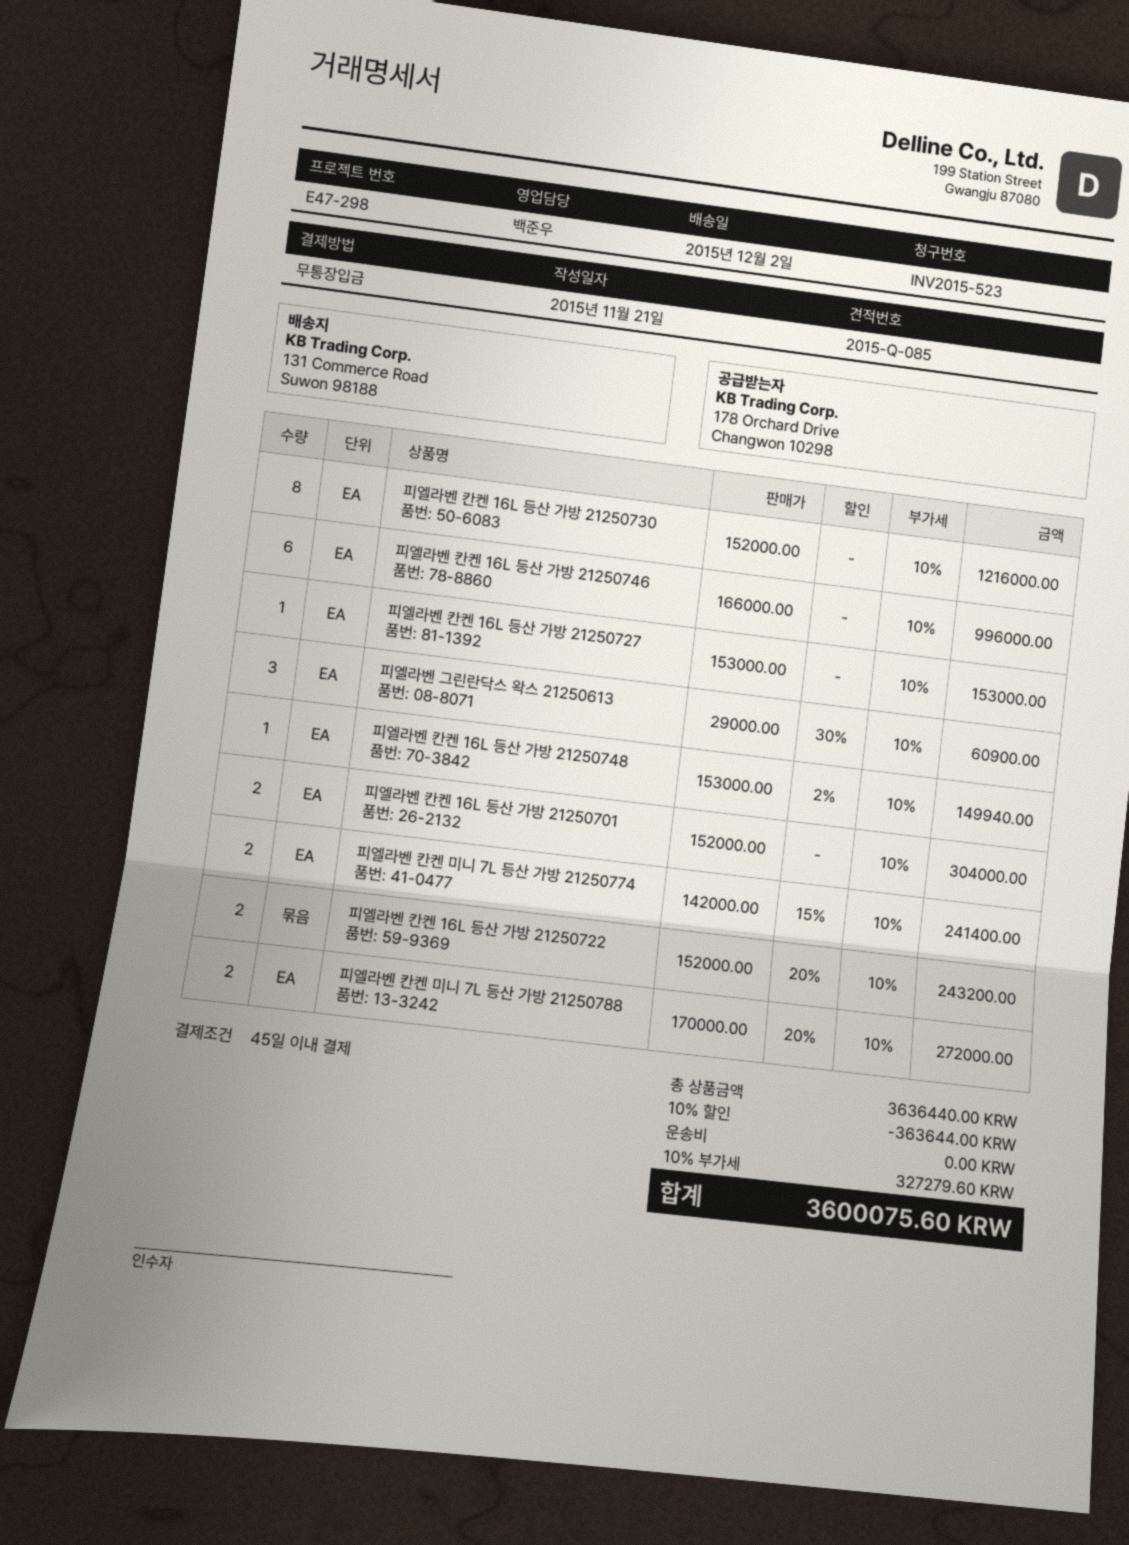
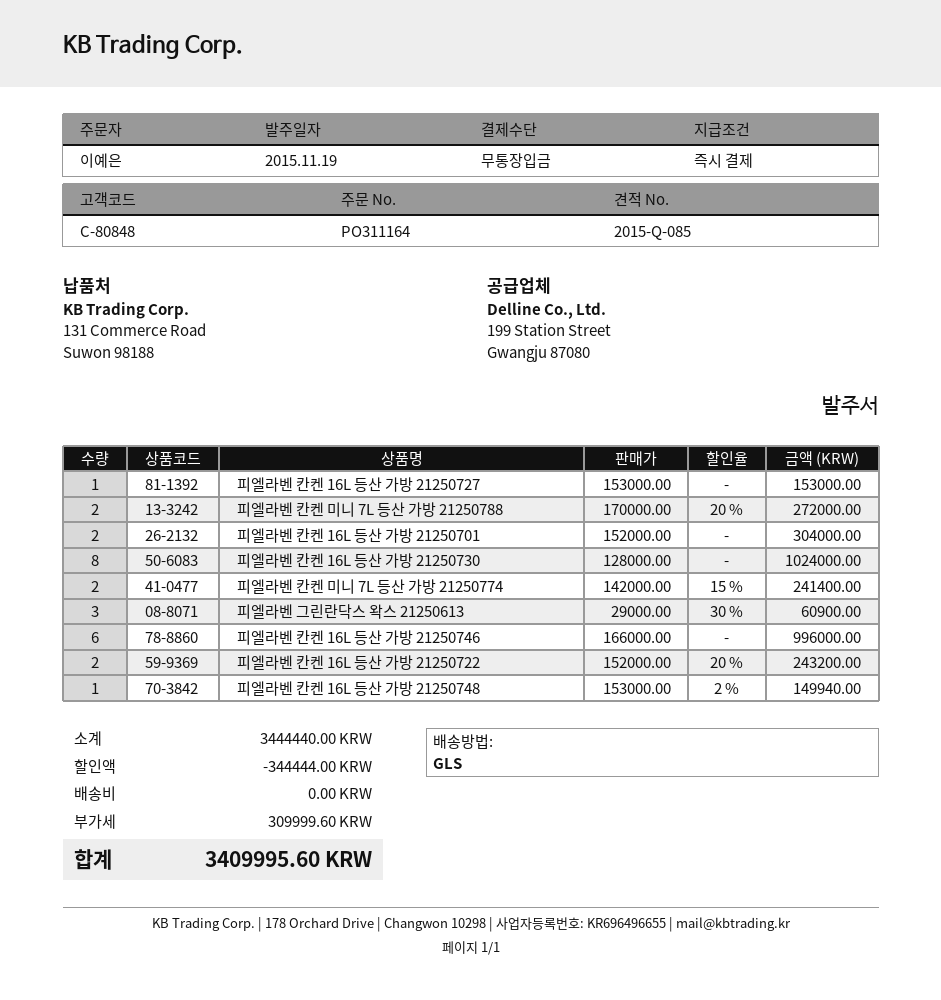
payment terms: 45 days -> on receipt
피엘라벤 칸켄 16L 등산 가방 21250730: 8 x 152000.00 = 1216000.00 -> 8 x 128000.00 = 1024000.00
subtotal: 3636440.00 -> 3444440.00
discount: 363644.00 -> 344444.00
tax: 327279.60 -> 309999.60
total: 3600075.60 -> 3409995.60

